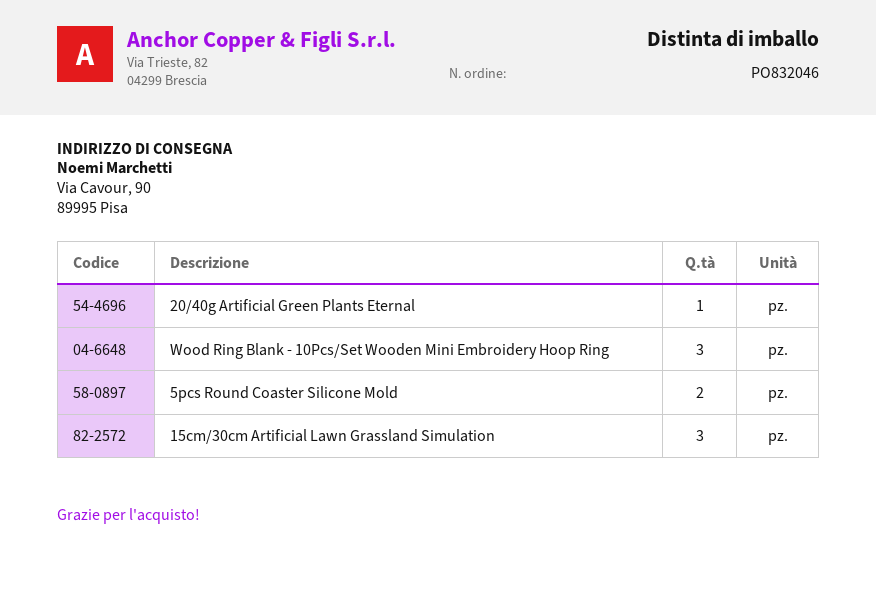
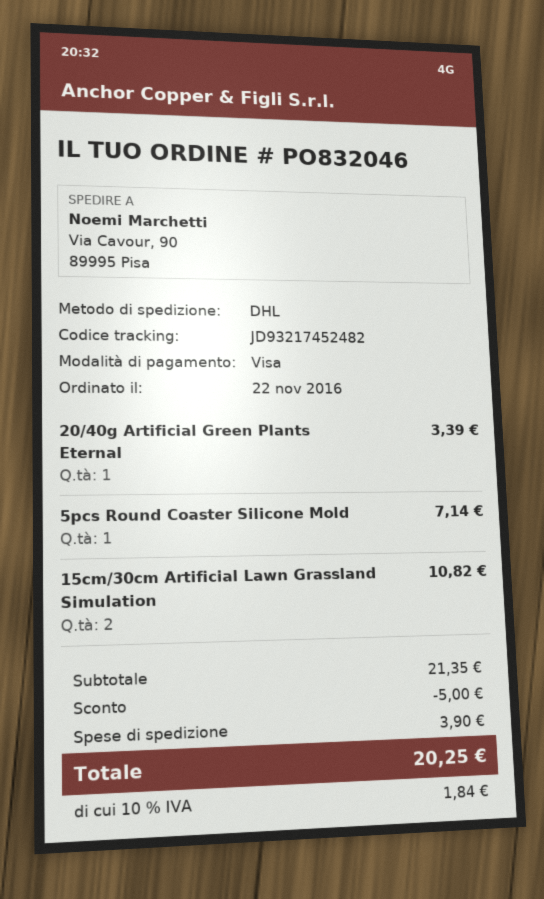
Wood Ring Blank - 10Pcs/Set Wooden Mini Embroidery Hoop Ring: 3 -> none
5pcs Round Coaster Silicone Mold: 2 -> 1
15cm/30cm Artificial Lawn Grassland Simulation: 3 -> 2

